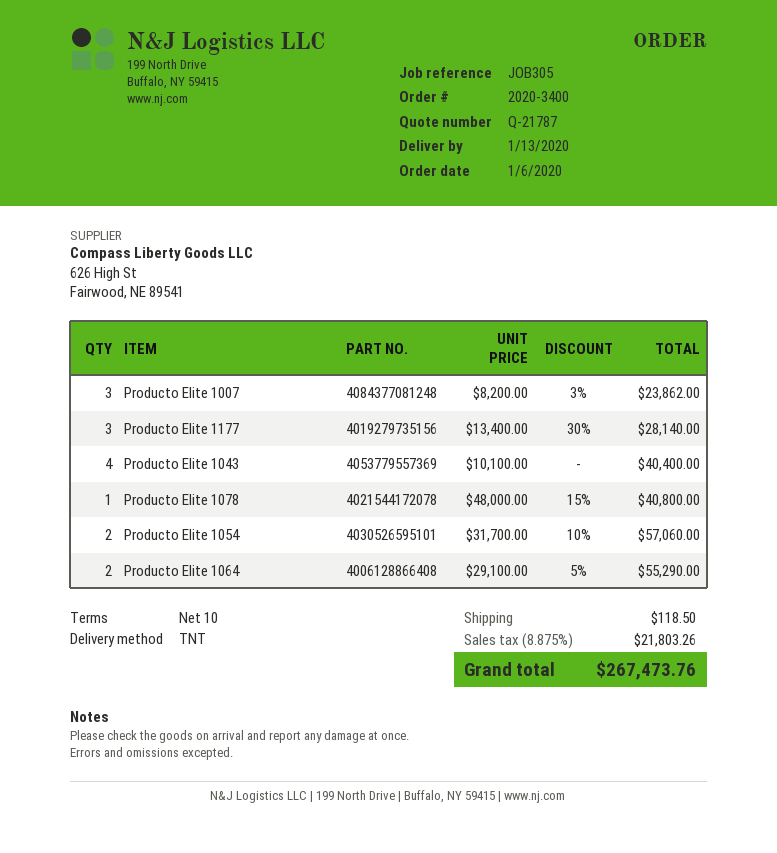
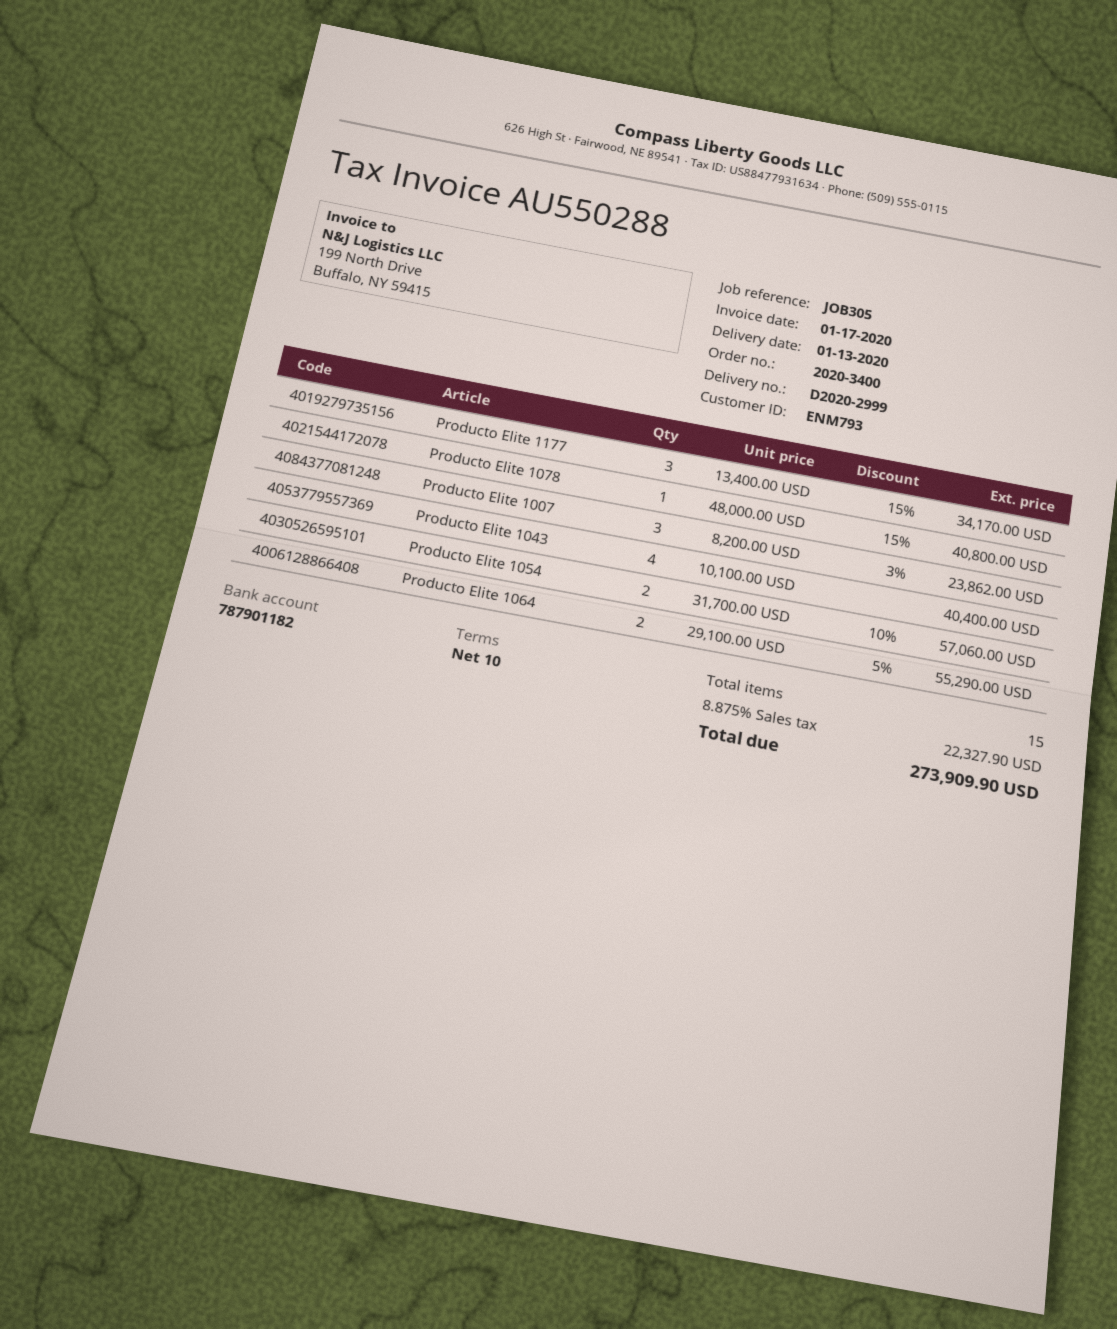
Producto Elite 1177: 3 x 13400.00 - 30% = 28140.00 -> 3 x 13400.00 - 15% = 34170.00
shipping: 118.50 -> none
tax: 8.875% = 21803.26 -> 8.875% = 22327.90
total: 267473.76 -> 273909.90

